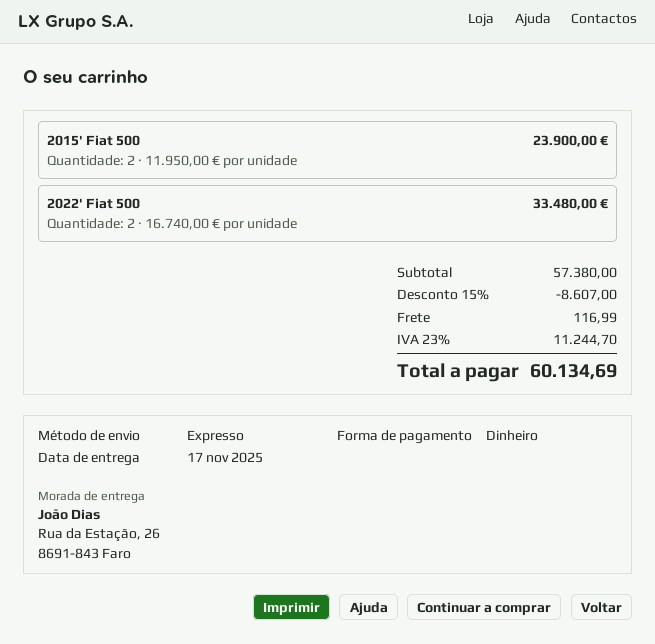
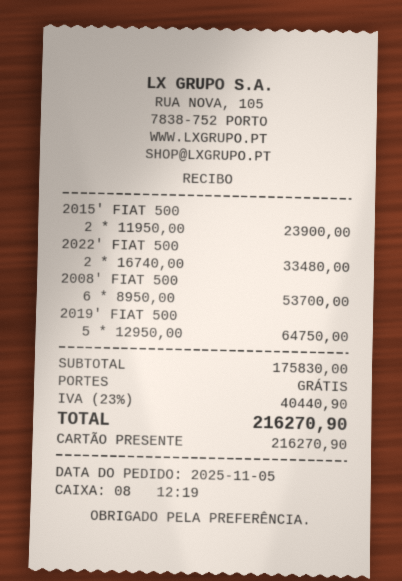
payment method: cash -> gift card
2008' FIAT 500: none -> 6 x 8950.00 = 53700.00
2019' FIAT 500: none -> 5 x 12950.00 = 64750.00
subtotal: 57380.00 -> 175830.00
discount: 15% = 8607.00 -> none
shipping: 116.99 -> 0.00
tax: 23% = 11244.70 -> 23% = 40440.90
total: 60134.69 -> 216270.90

